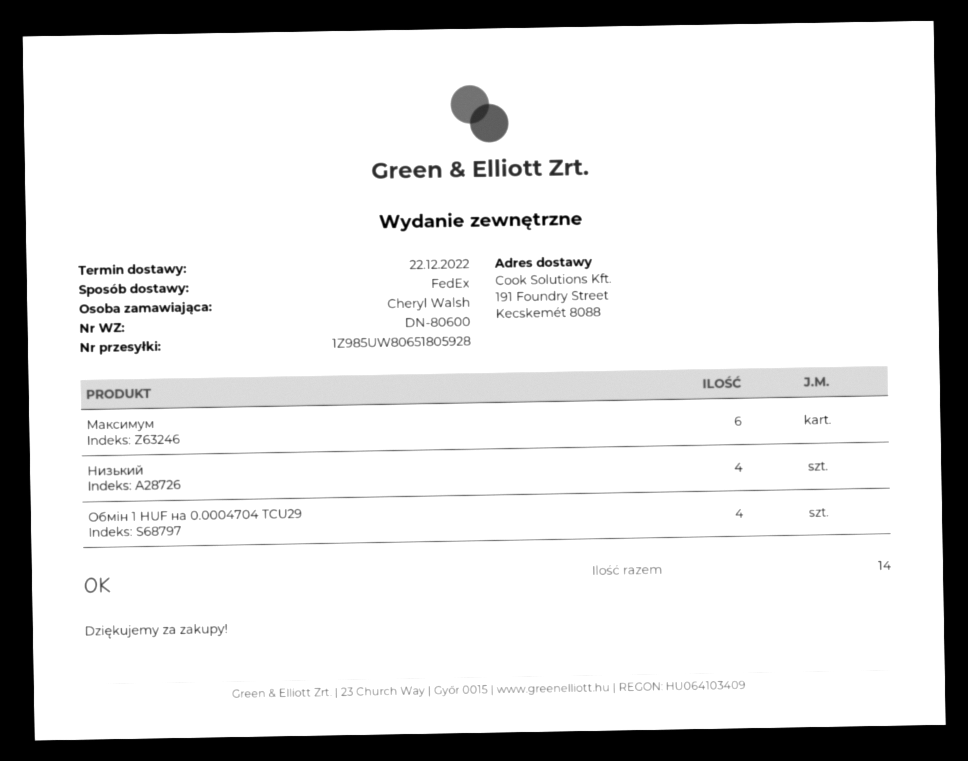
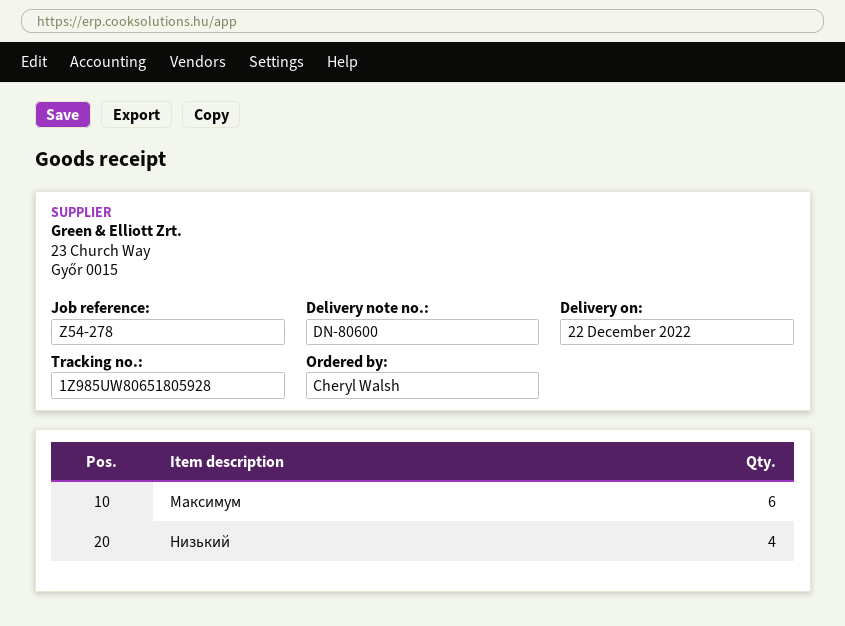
Обмін 1 HUF на 0.0004704 TCU29: 4 -> none

